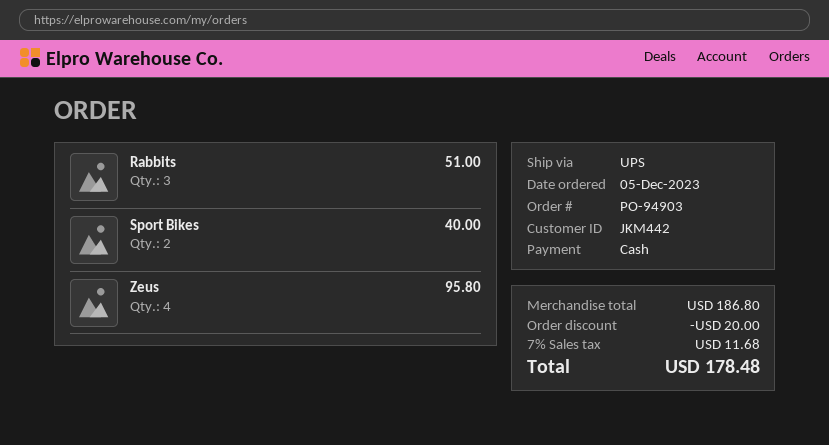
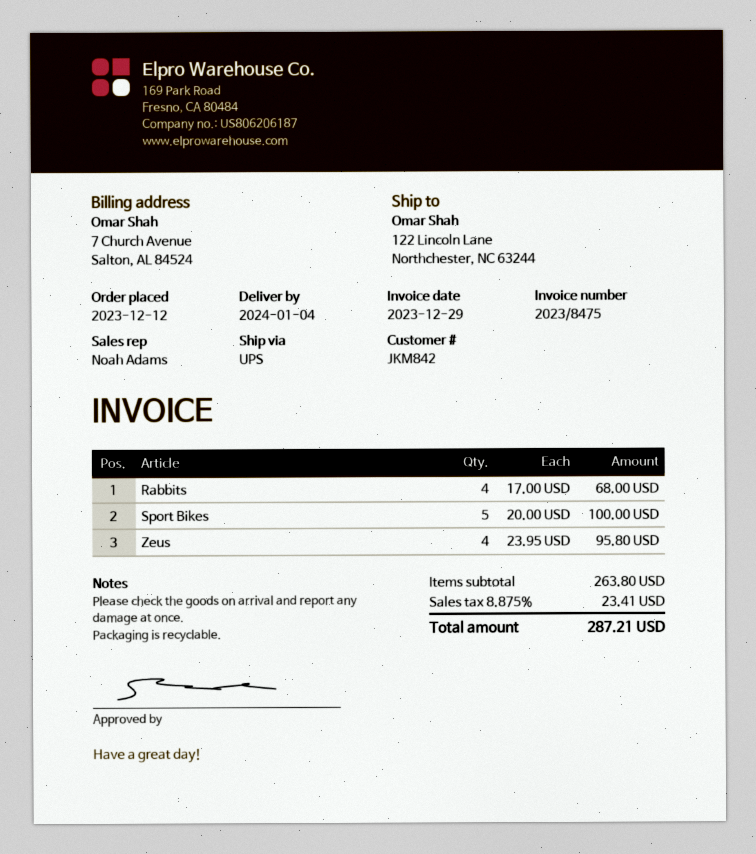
order date: 2023-12-05 -> 2023-12-12
customer number: JKM442 -> JKM842
Rabbits: 3 for 51.00 -> 4 for 68.00
Sport Bikes: 2 for 40.00 -> 5 for 100.00
subtotal: 186.80 -> 263.80
discount: 20.00 -> none
tax: 7% = 11.68 -> 8.875% = 23.41
total: 178.48 -> 287.21

